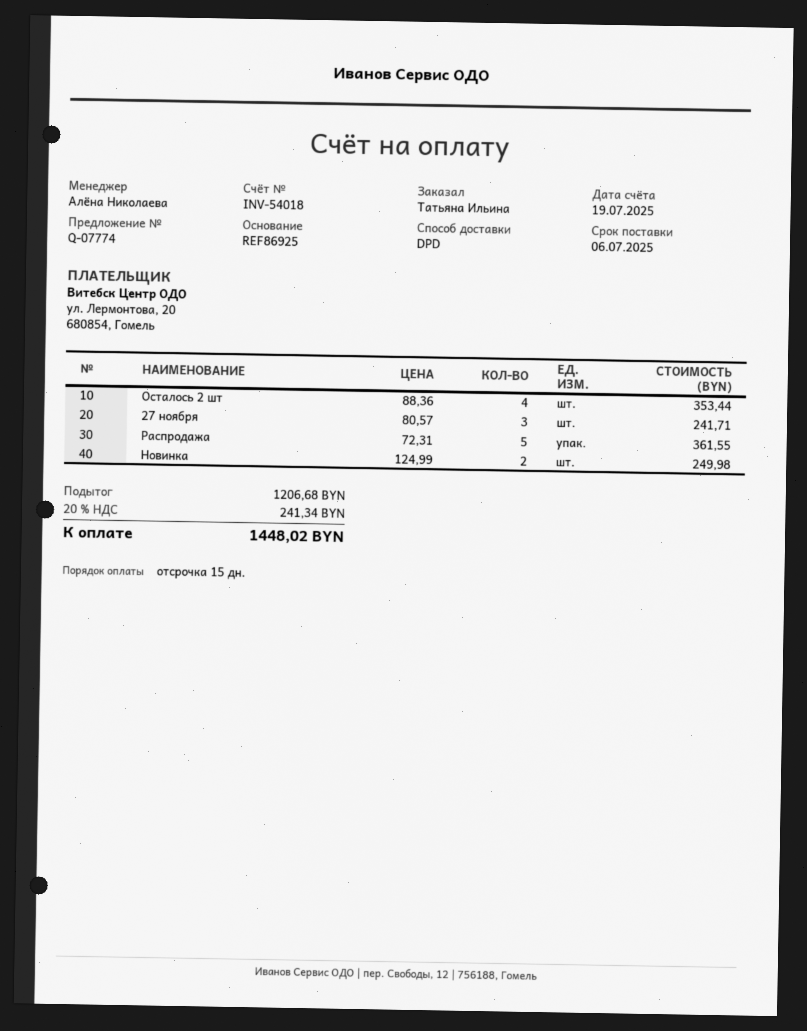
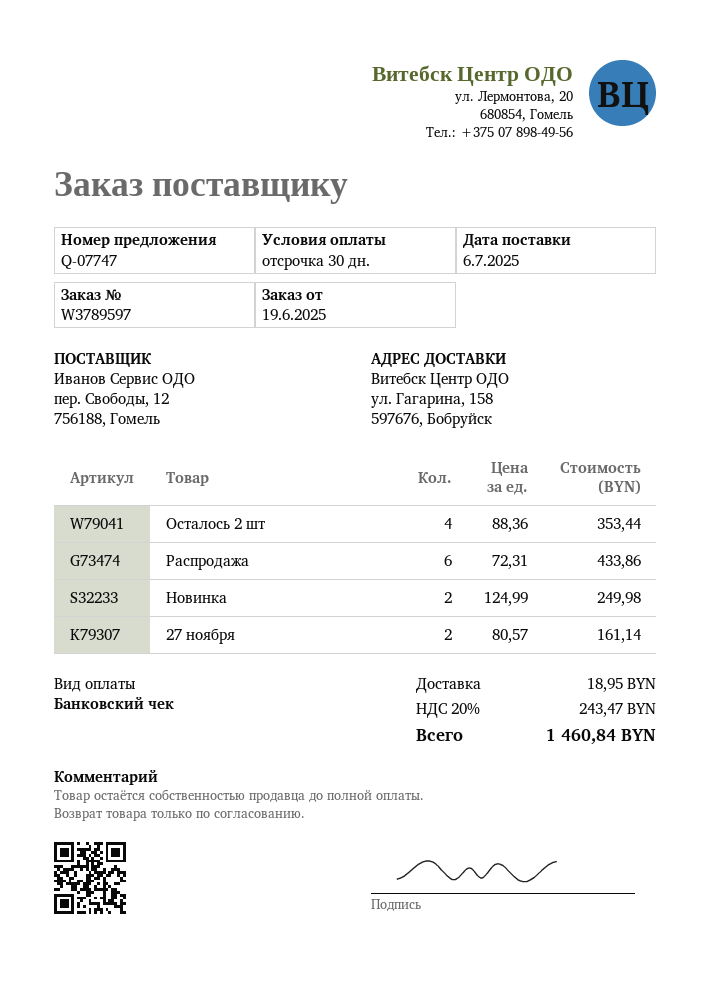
quote number: Q-07774 -> Q-07747
payment terms: 15 days -> 30 days
27 ноября: 3 x 80.57 = 241.71 -> 2 x 80.57 = 161.14
Распродажа: 5 x 72.31 = 361.55 -> 6 x 72.31 = 433.86
shipping: none -> 18.95
tax: 20% = 241.34 -> 20% = 243.47
total: 1448.02 -> 1460.84

